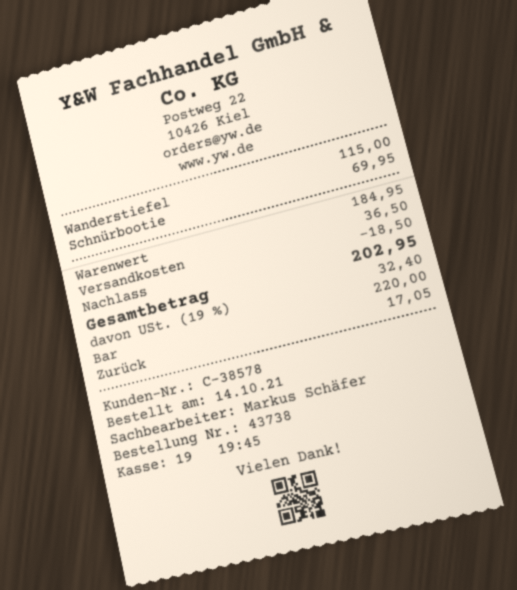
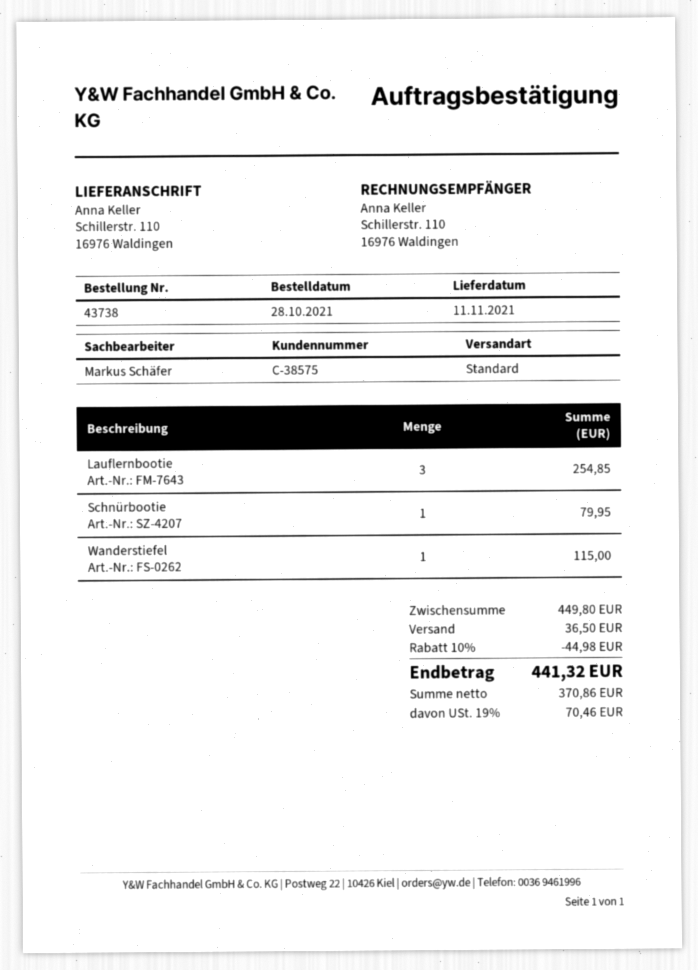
order date: 2021-10-14 -> 2021-10-28
customer number: C-38578 -> C-38575
Schnürbootie: 1 for 69.95 -> 1 for 79.95
Lauflernbootie: none -> 3 for 254.85
subtotal: 184.95 -> 449.80
discount: 18.50 -> 44.98
tax: 19% = 32.40 -> 19% = 70.46
total: 202.95 -> 441.32

